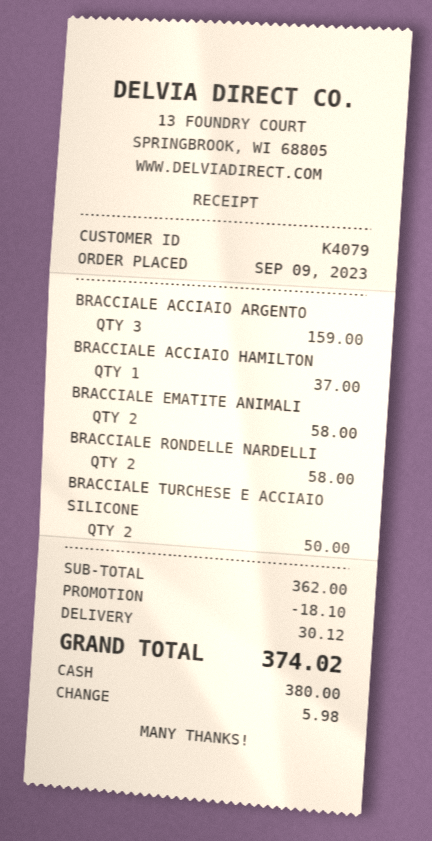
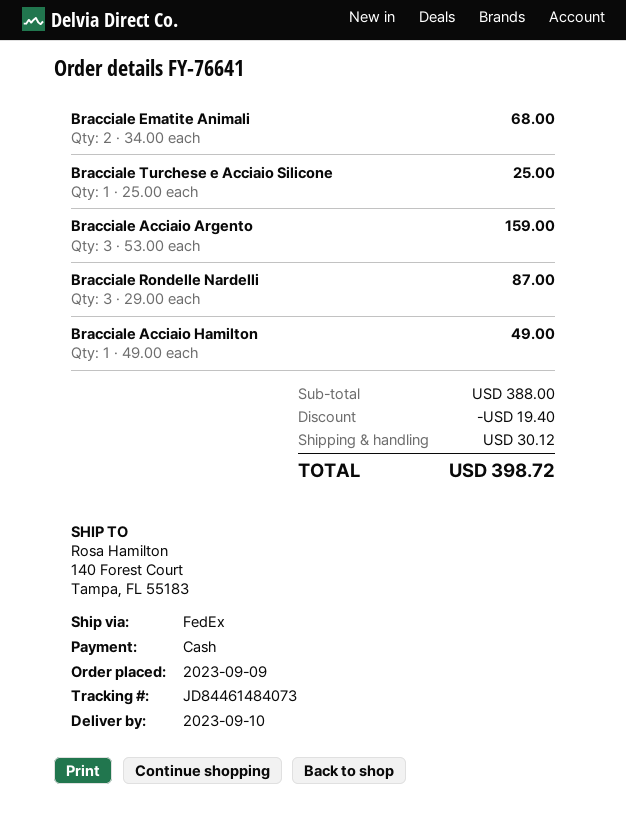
BRACCIALE ACCIAIO HAMILTON: 1 for 37.00 -> 1 for 49.00
BRACCIALE EMATITE ANIMALI: 2 for 58.00 -> 2 for 68.00
BRACCIALE RONDELLE NARDELLI: 2 for 58.00 -> 3 for 87.00
BRACCIALE TURCHESE E ACCIAIO SILICONE: 2 for 50.00 -> 1 for 25.00
subtotal: 362.00 -> 388.00
discount: 18.10 -> 19.40
total: 374.02 -> 398.72

